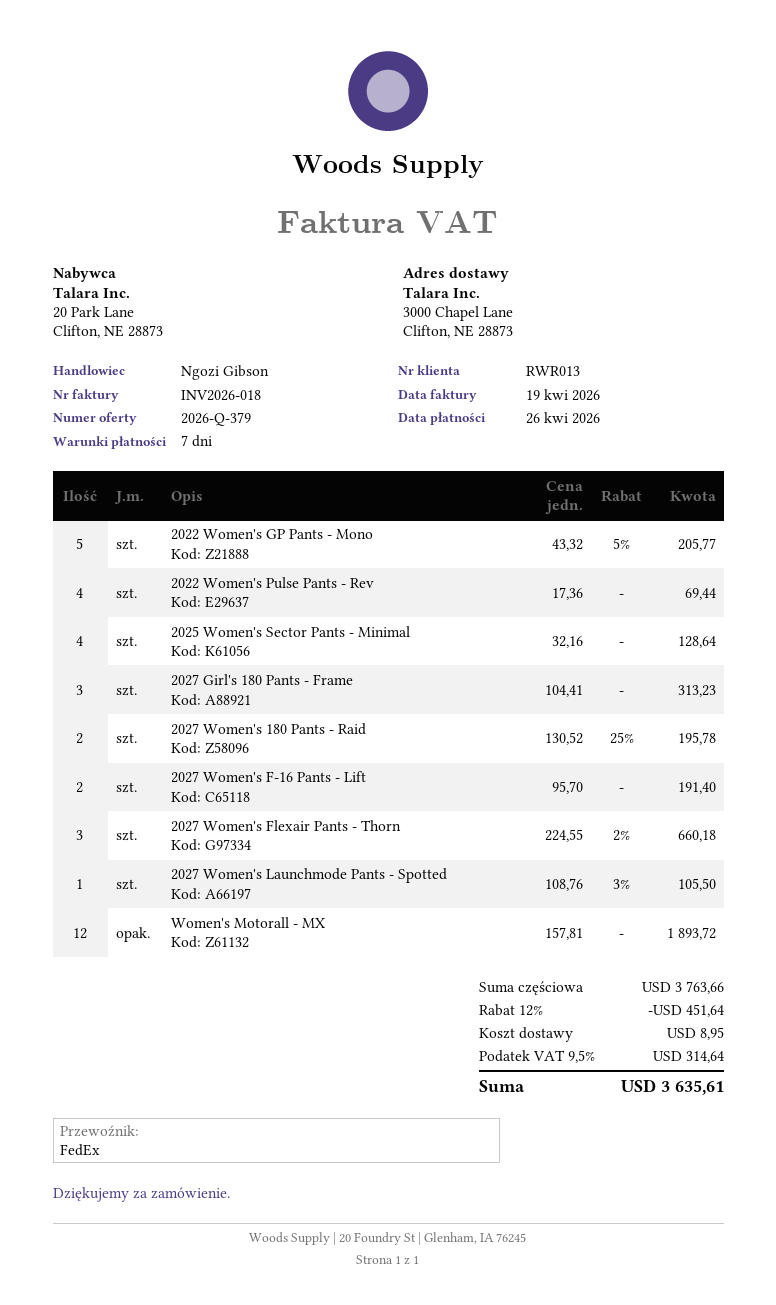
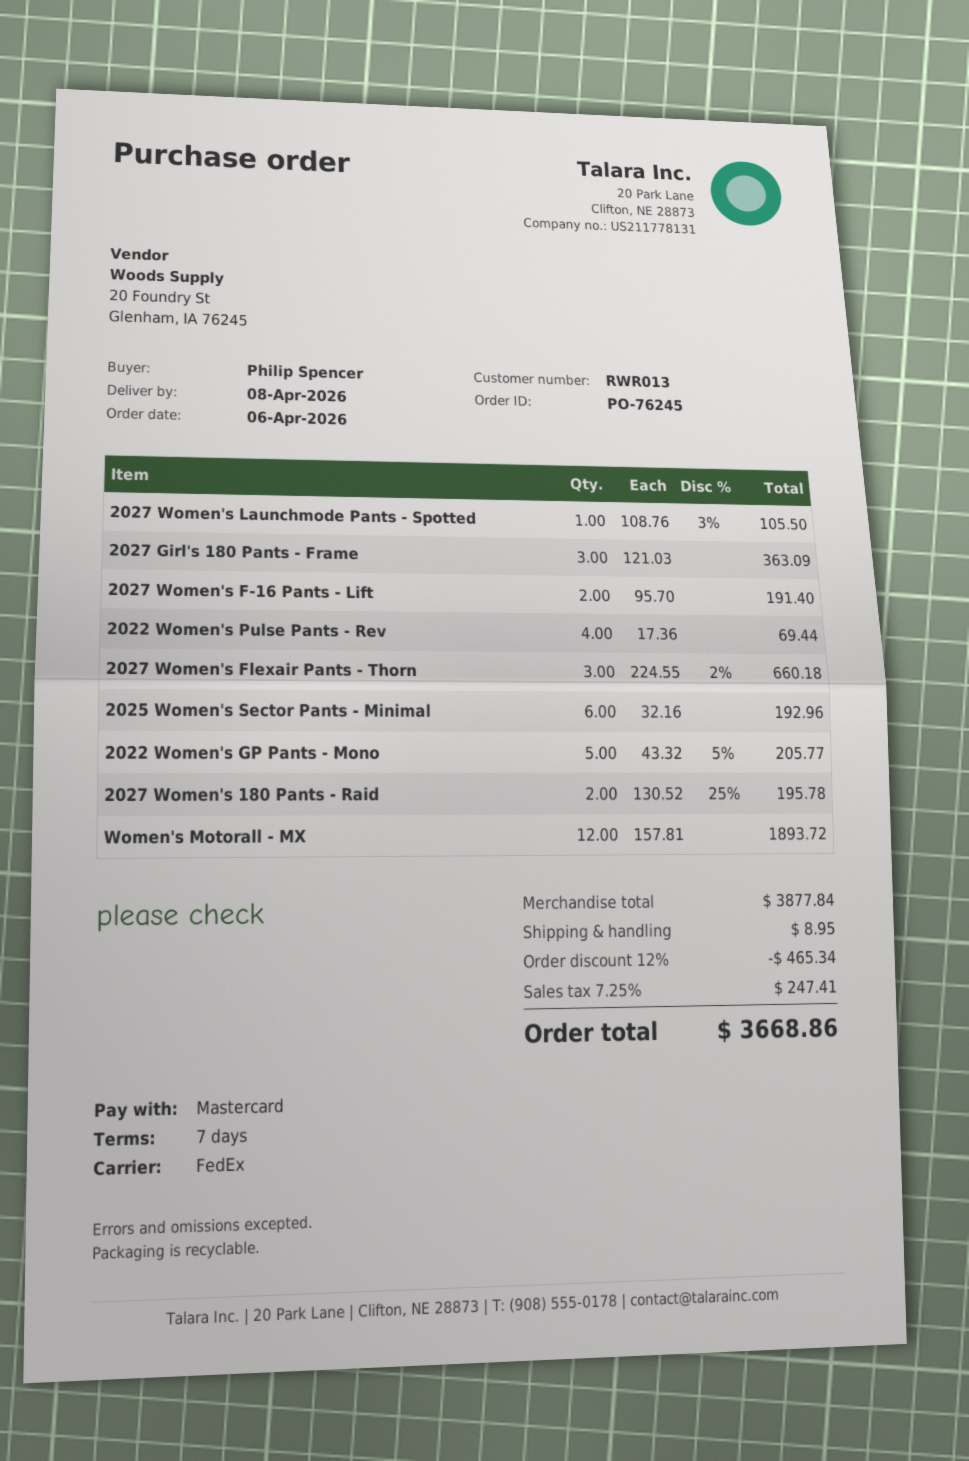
2025 Women's Sector Pants - Minimal: 4 x 32.16 = 128.64 -> 6 x 32.16 = 192.96
2027 Girl's 180 Pants - Frame: 3 x 104.41 = 313.23 -> 3 x 121.03 = 363.09
subtotal: 3763.66 -> 3877.84
discount: 12% = 451.64 -> 12% = 465.34
tax: 9.5% = 314.64 -> 7.25% = 247.41
total: 3635.61 -> 3668.86

